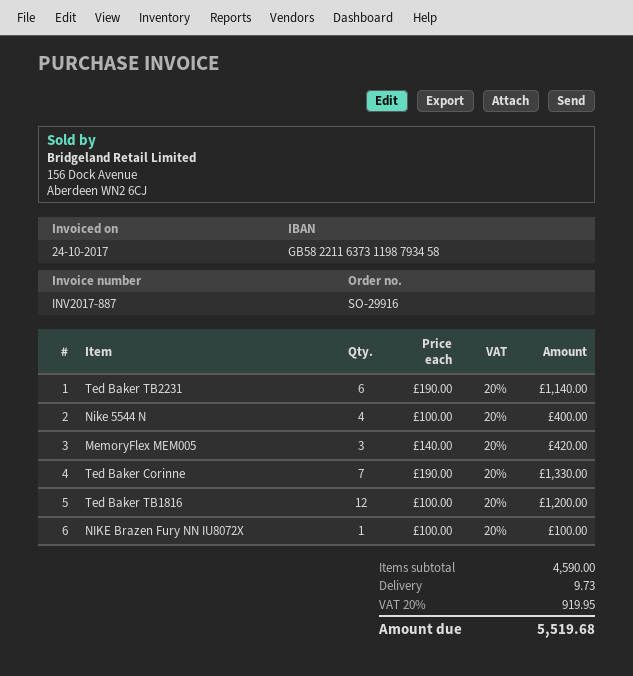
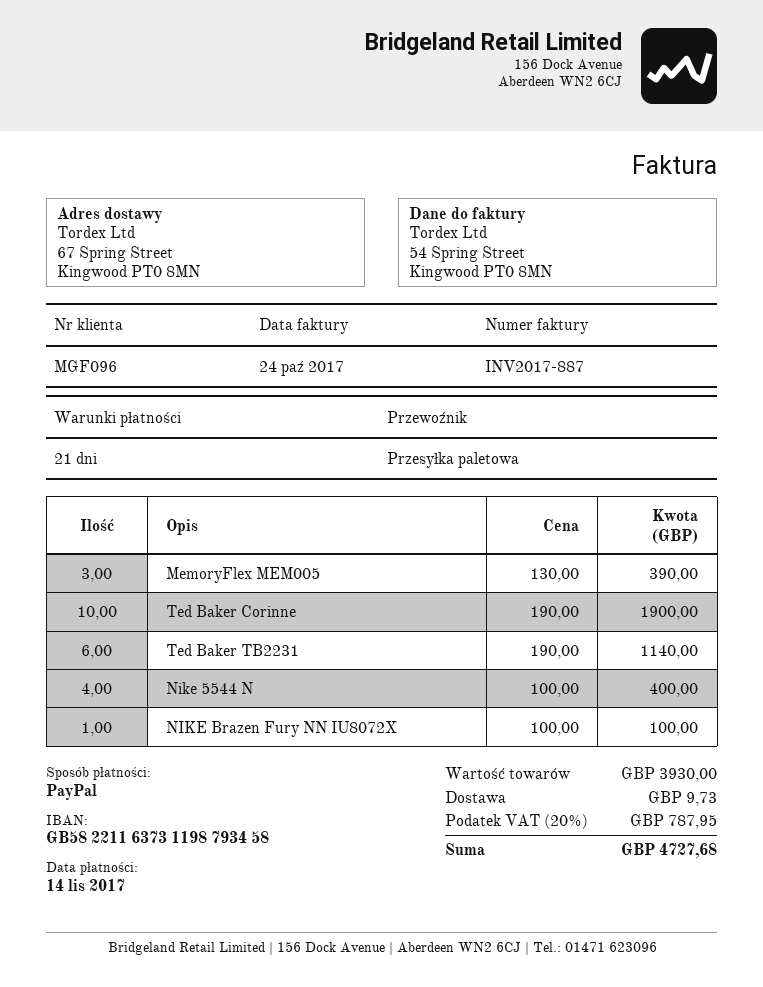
MemoryFlex MEM005: 3 x 140.00 = 420.00 -> 3 x 130.00 = 390.00
Ted Baker Corinne: 7 x 190.00 = 1330.00 -> 10 x 190.00 = 1900.00
Ted Baker TB1816: 12 x 100.00 = 1200.00 -> none
subtotal: 4590.00 -> 3930.00
tax: 20% = 919.95 -> 20% = 787.95
total: 5519.68 -> 4727.68

